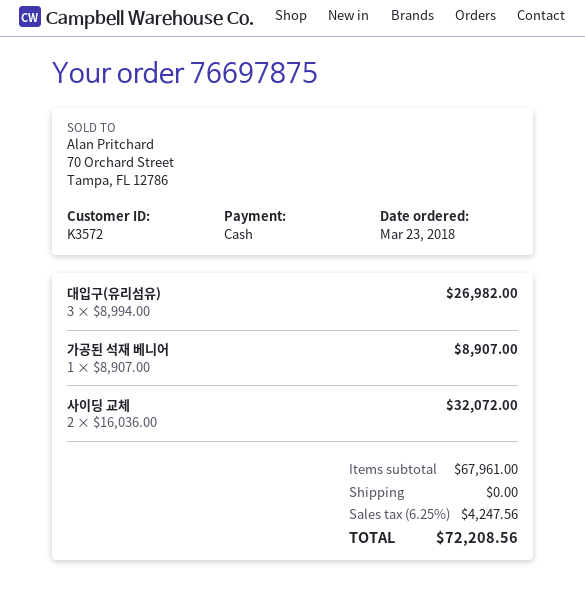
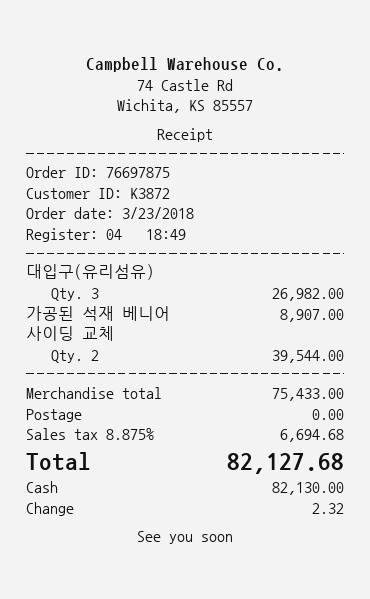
customer number: K3572 -> K3872
사이딩 교체: 2 for 32072.00 -> 2 for 39544.00
subtotal: 67961.00 -> 75433.00
tax: 6.25% = 4247.56 -> 8.875% = 6694.68
total: 72208.56 -> 82127.68

